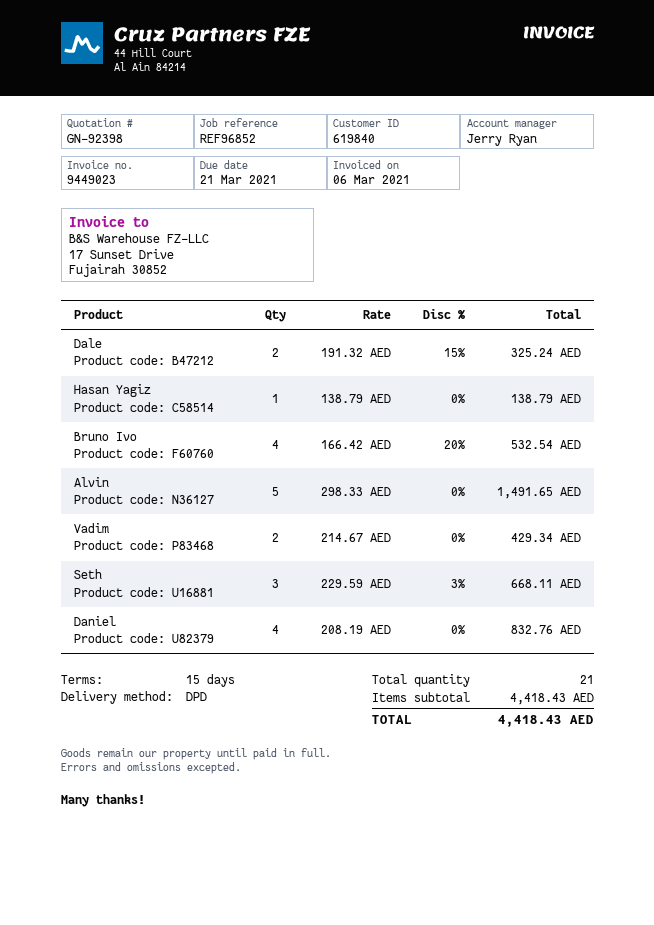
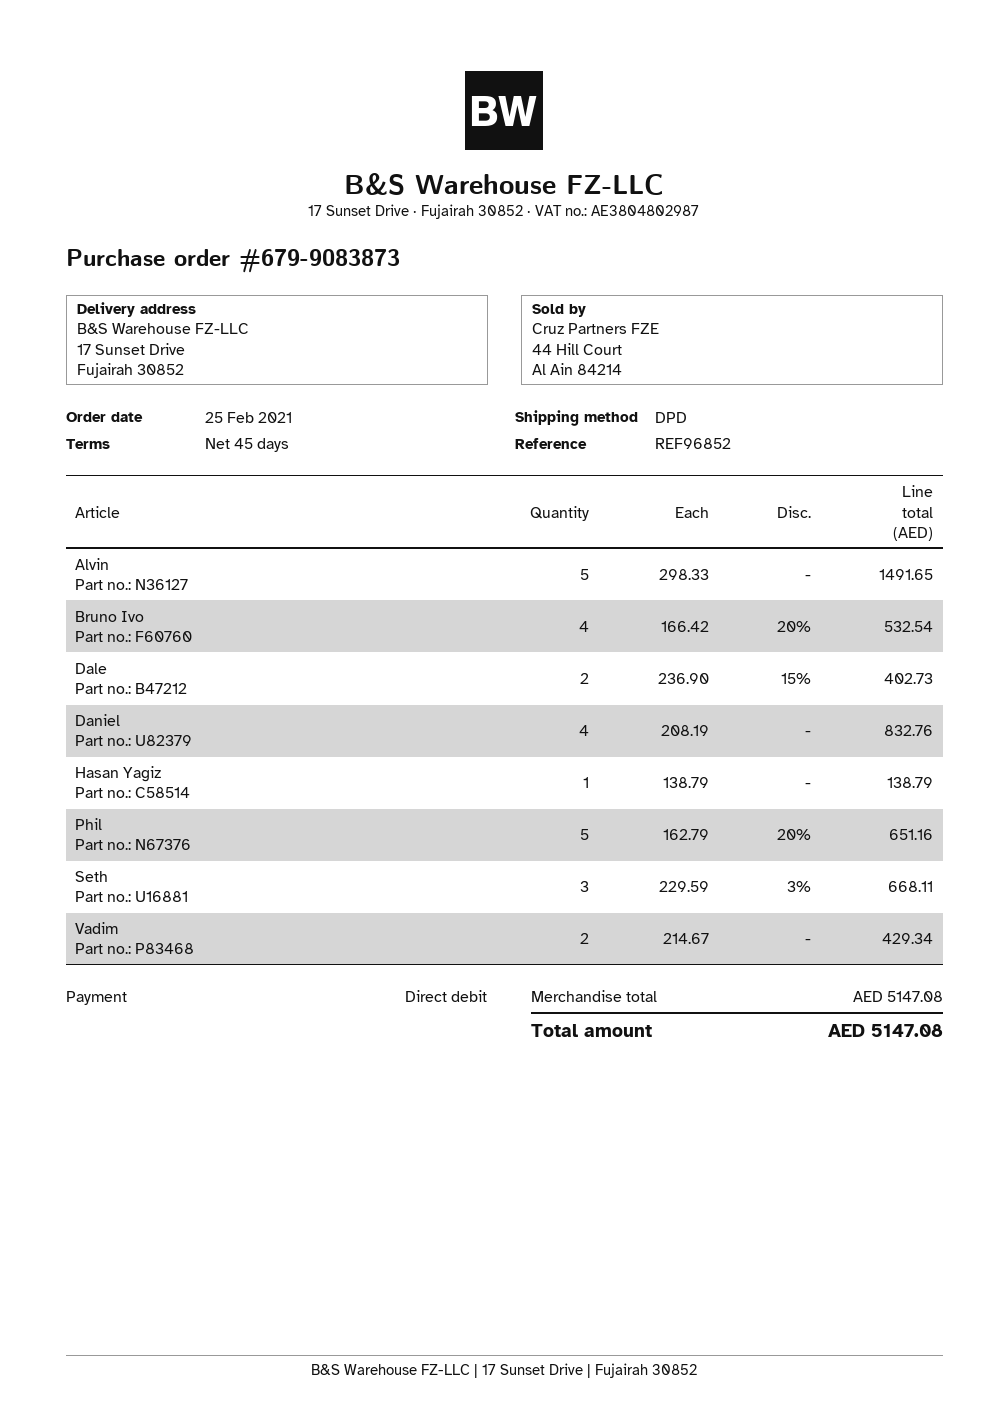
payment terms: 15 days -> 45 days
Dale: 2 x 191.32 - 15% = 325.24 -> 2 x 236.90 - 15% = 402.73
Phil: none -> 5 x 162.79 - 20% = 651.16
subtotal: 4418.43 -> 5147.08
total: 4418.43 -> 5147.08

